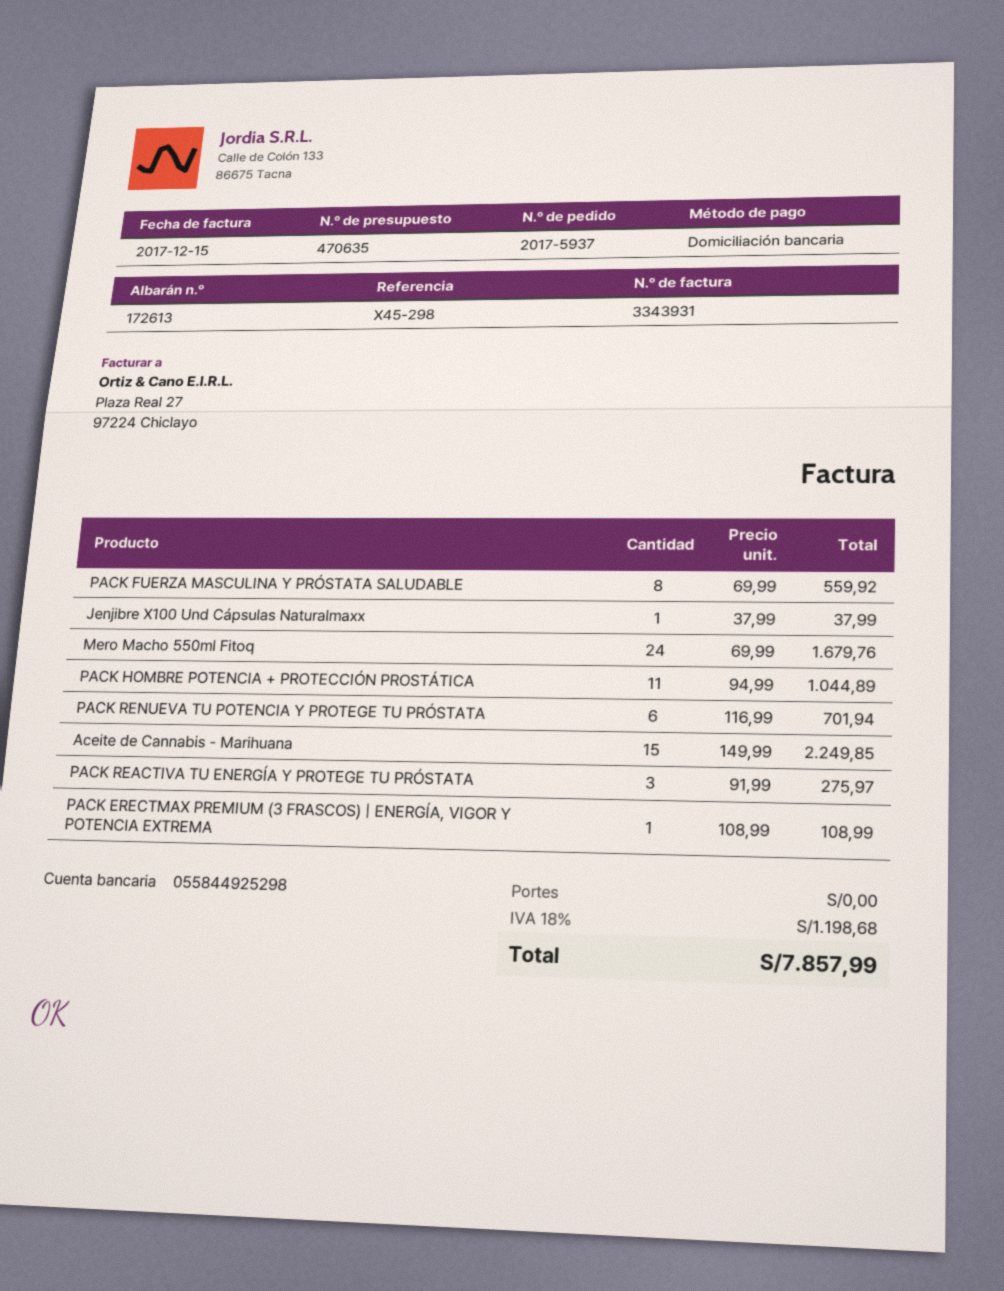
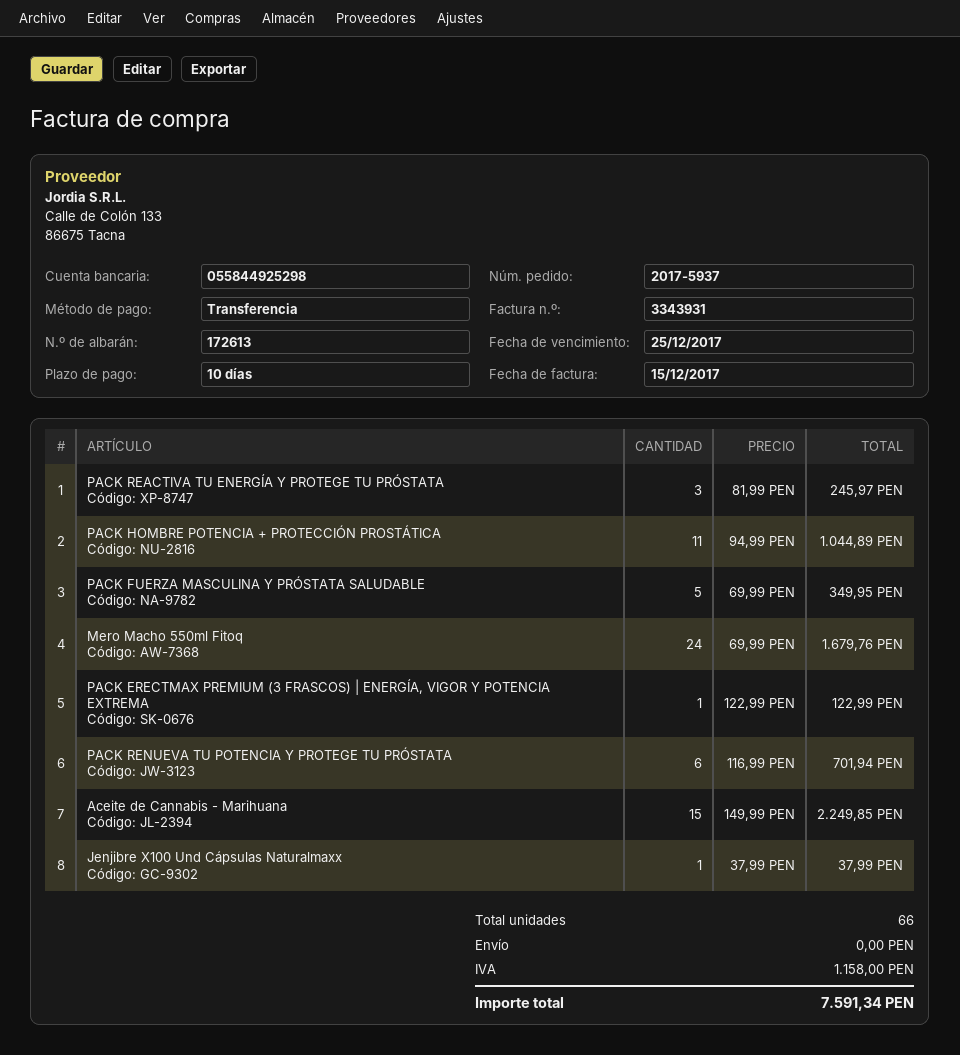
payment method: direct debit -> bank transfer
PACK FUERZA MASCULINA Y PRÓSTATA SALUDABLE: 8 x 69.99 = 559.92 -> 5 x 69.99 = 349.95
PACK REACTIVA TU ENERGÍA Y PROTEGE TU PRÓSTATA: 3 x 91.99 = 275.97 -> 3 x 81.99 = 245.97
PACK ERECTMAX PREMIUM (3 FRASCOS) | ENERGÍA, VIGOR Y POTENCIA EXTREMA: 1 x 108.99 = 108.99 -> 1 x 122.99 = 122.99
tax: 1198.68 -> 1158.00
total: 7857.99 -> 7591.34

